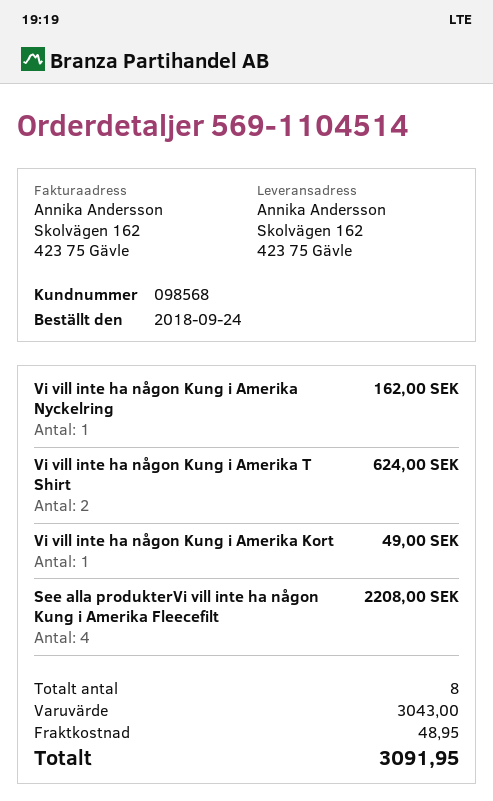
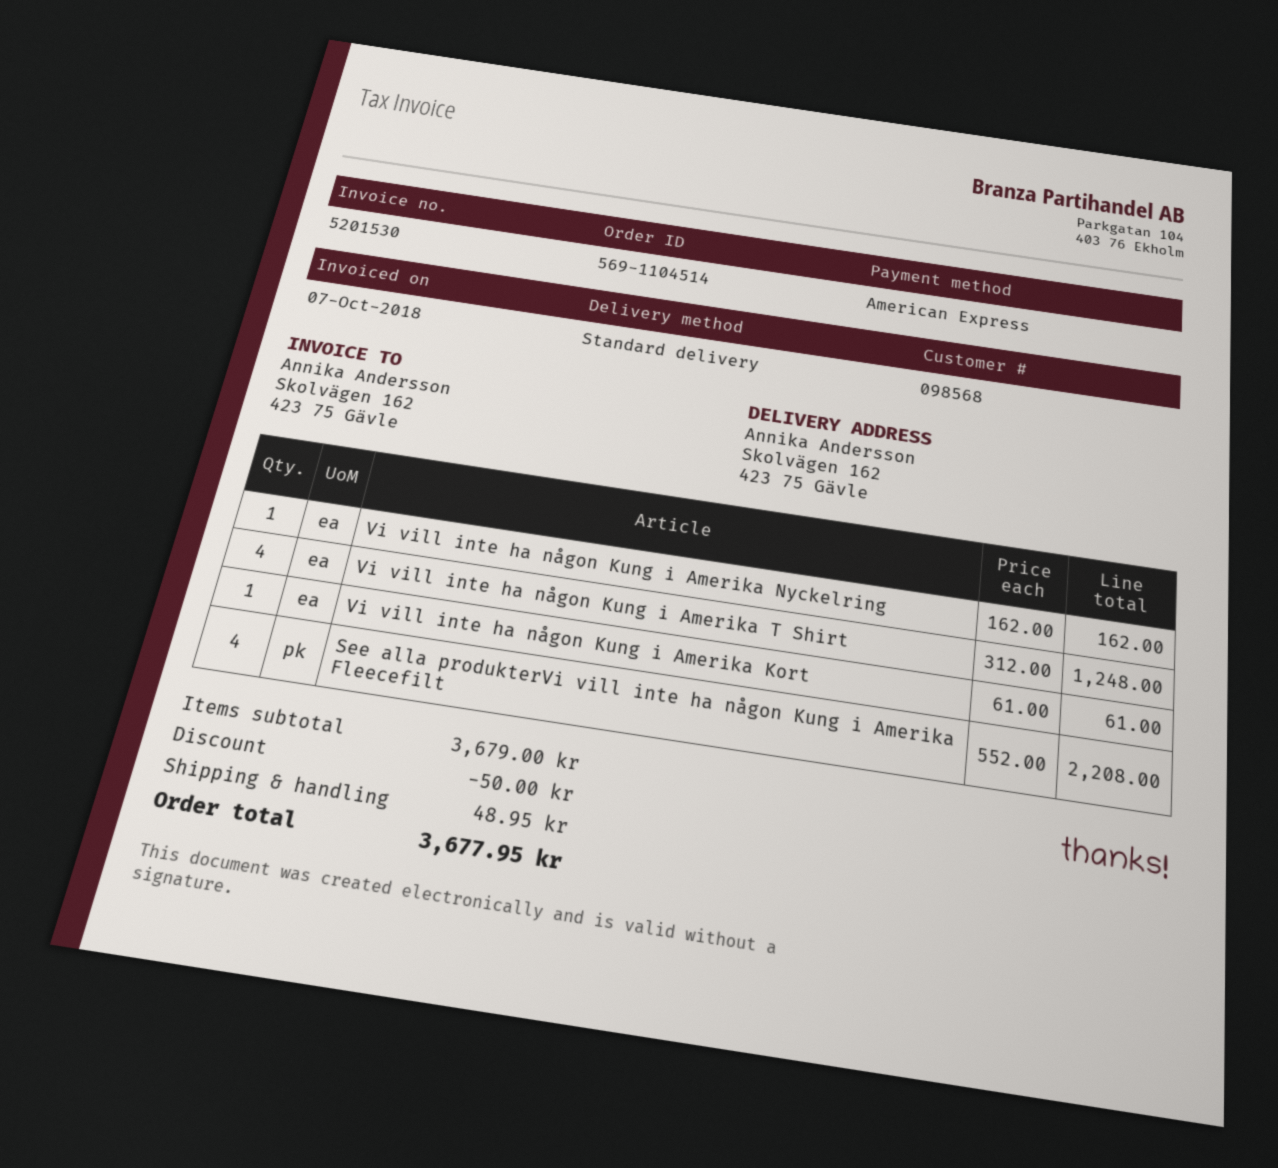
Vi vill inte ha någon Kung i Amerika T Shirt: 2 for 624.00 -> 4 for 1248.00
Vi vill inte ha någon Kung i Amerika Kort: 1 for 49.00 -> 1 for 61.00
subtotal: 3043.00 -> 3679.00
discount: none -> 50.00
total: 3091.95 -> 3677.95

